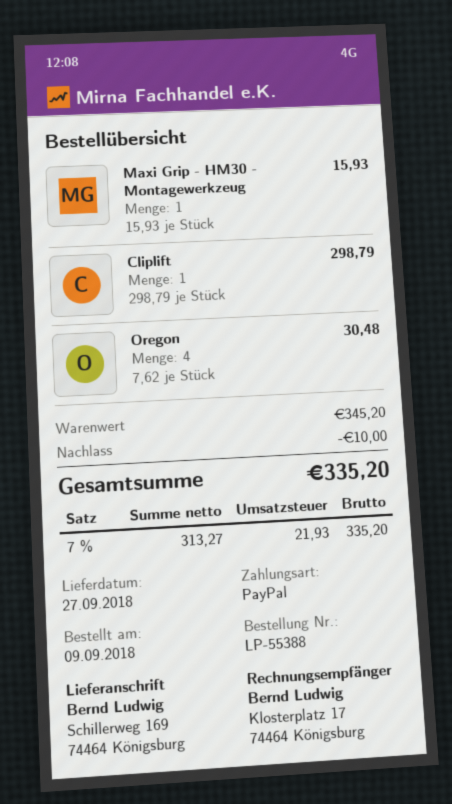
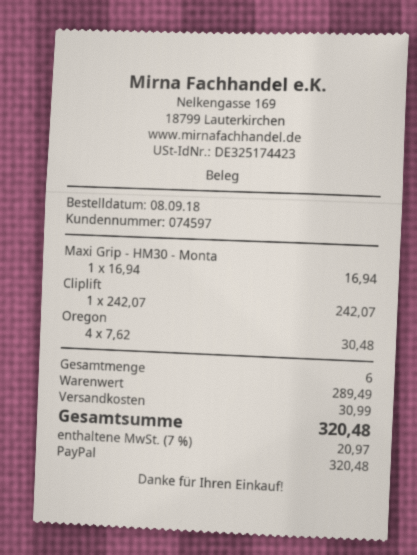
order date: 2018-09-09 -> 2018-09-08
Maxi Grip - HM30 - Montagewerkzeug: 1 x 15.93 = 15.93 -> 1 x 16.94 = 16.94
Cliplift: 1 x 298.79 = 298.79 -> 1 x 242.07 = 242.07
subtotal: 345.20 -> 289.49
discount: 10.00 -> none
shipping: none -> 30.99
tax: 7% = 21.93 -> 7% = 20.97
total: 335.20 -> 320.48

